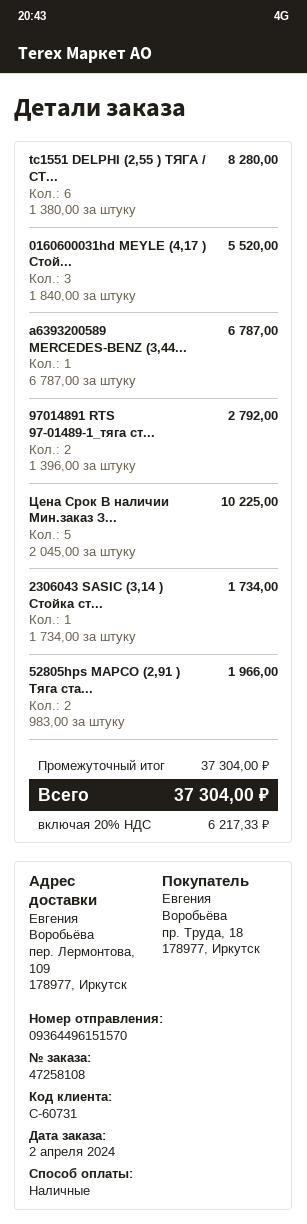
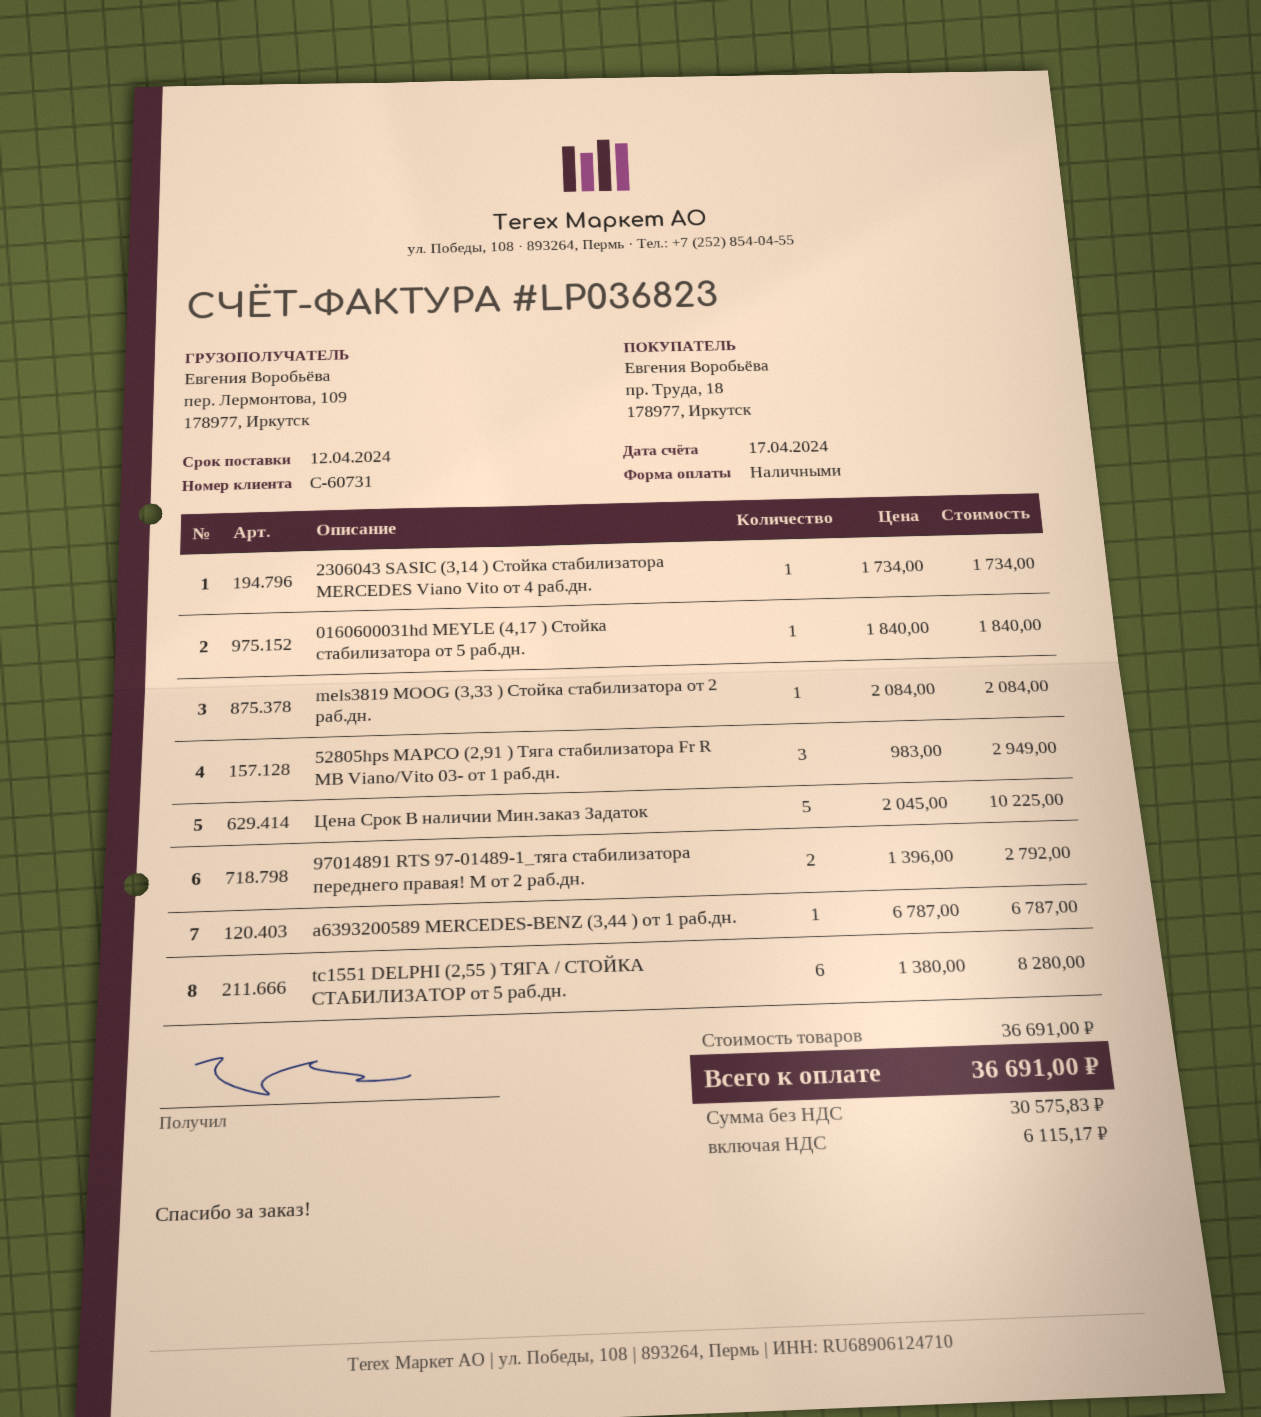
0160600031hd MEYLE (4,17 ) Стой...: 3 x 1840.00 = 5520.00 -> 1 x 1840.00 = 1840.00
52805hps MAPCO (2,91 ) Тяга ста...: 2 x 983.00 = 1966.00 -> 3 x 983.00 = 2949.00
mels3819 MOOG (3,33 ) Стойка стабилизатора от 2 раб.дн.: none -> 1 x 2084.00 = 2084.00
subtotal: 37304.00 -> 36691.00
tax: 6217.33 -> 6115.17
total: 37304.00 -> 36691.00

